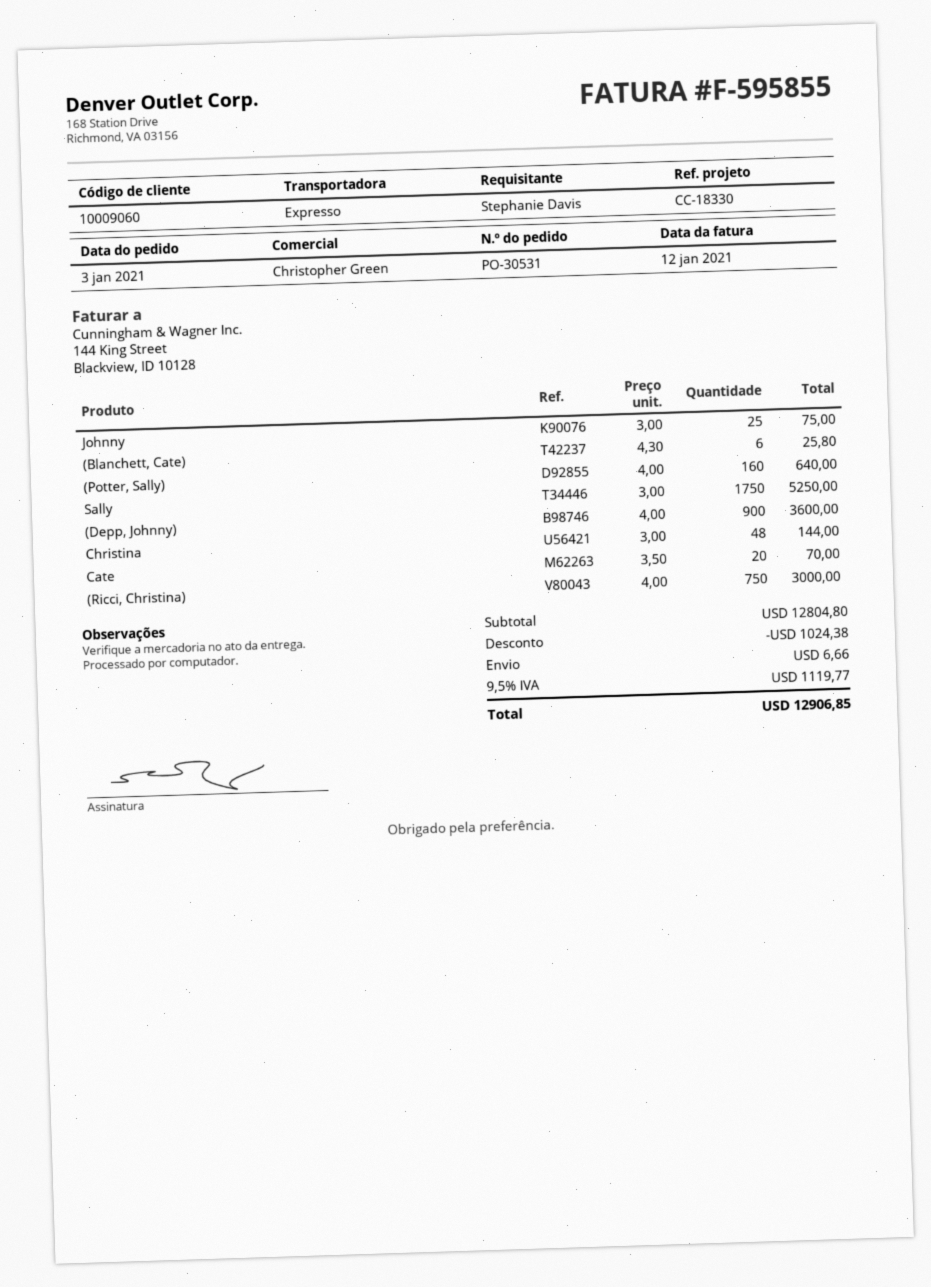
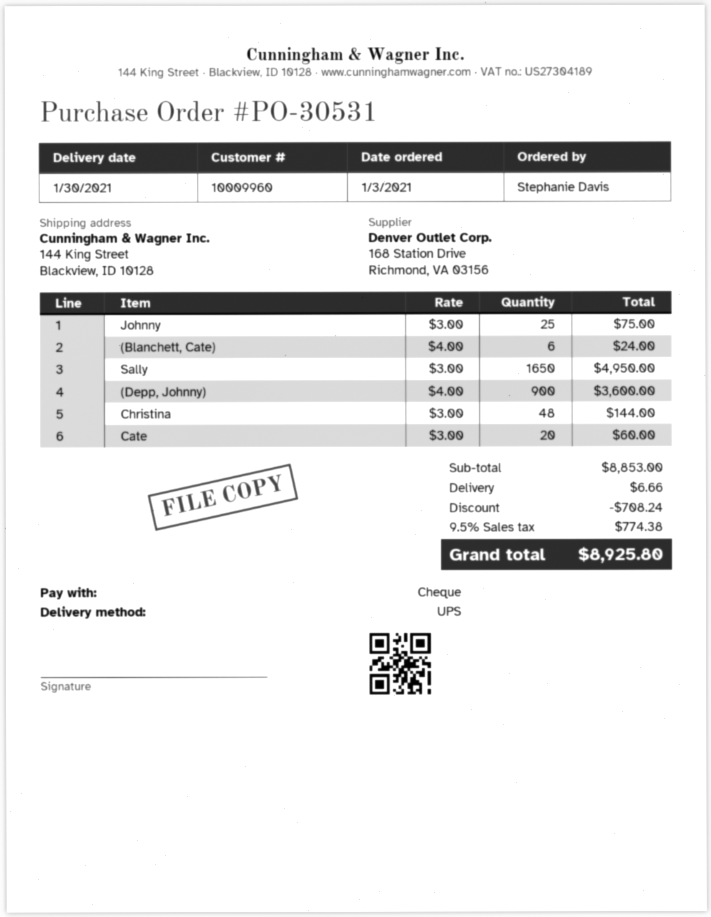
customer number: 10009060 -> 10009960
shipping method: express -> UPS
(Blanchett, Cate): 6 x 4.30 = 25.80 -> 6 x 4.00 = 24.00
(Potter, Sally): 160 x 4.00 = 640.00 -> none
Sally: 1750 x 3.00 = 5250.00 -> 1650 x 3.00 = 4950.00
Cate: 20 x 3.50 = 70.00 -> 20 x 3.00 = 60.00
(Ricci, Christina): 750 x 4.00 = 3000.00 -> none
subtotal: 12804.80 -> 8853.00
discount: 1024.38 -> 708.24
tax: 9.5% = 1119.77 -> 9.5% = 774.38
total: 12906.85 -> 8925.80

